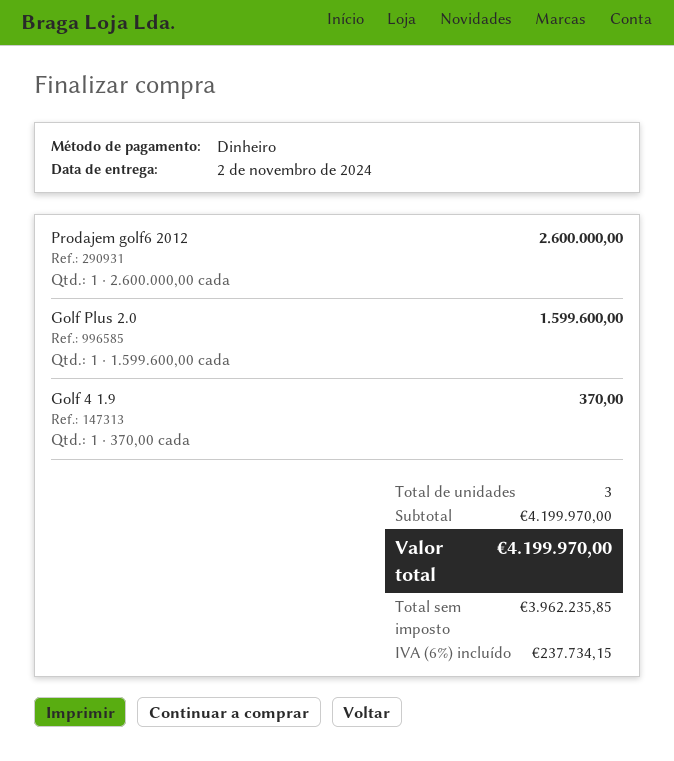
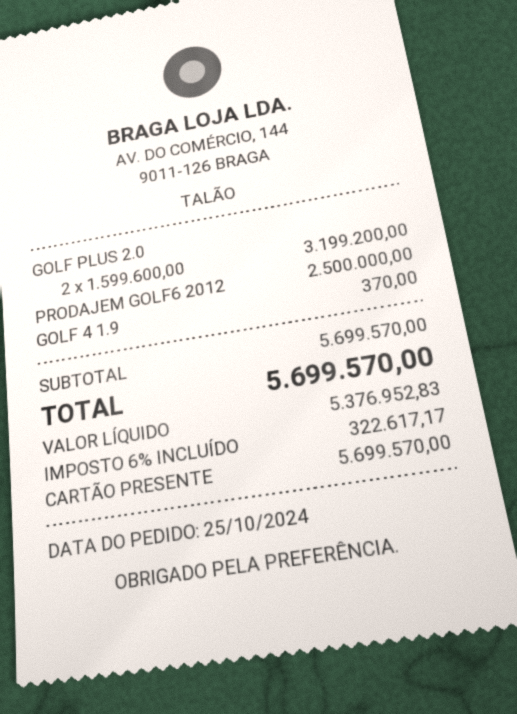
payment method: cash -> gift card
Prodajem golf6 2012: 1 x 2600000.00 = 2600000.00 -> 1 x 2500000.00 = 2500000.00
Golf Plus 2.0: 1 x 1599600.00 = 1599600.00 -> 2 x 1599600.00 = 3199200.00
subtotal: 4199970.00 -> 5699570.00
net: 3962235.85 -> 5376952.83
tax: 6% = 237734.15 -> 6% = 322617.17
total: 4199970.00 -> 5699570.00

